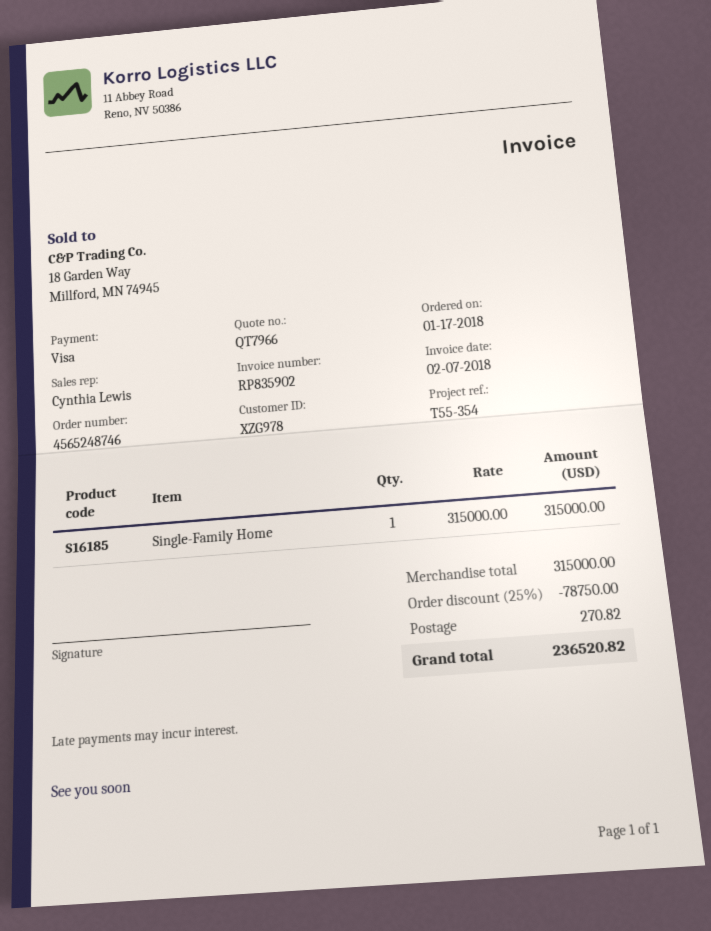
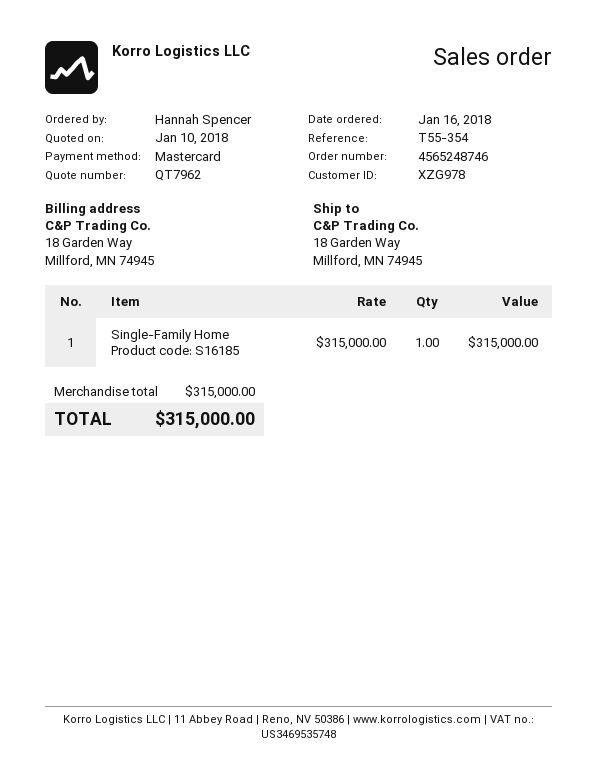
quote number: QT7966 -> QT7962
order date: 2018-01-17 -> 2018-01-16
payment method: Visa -> Mastercard
discount: 25% = 78750.00 -> none
shipping: 270.82 -> none
total: 236520.82 -> 315000.00

